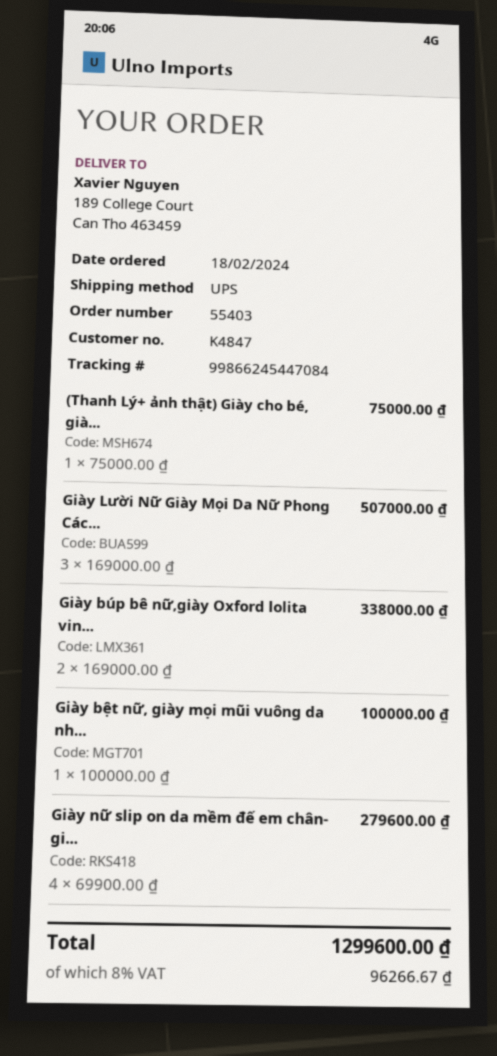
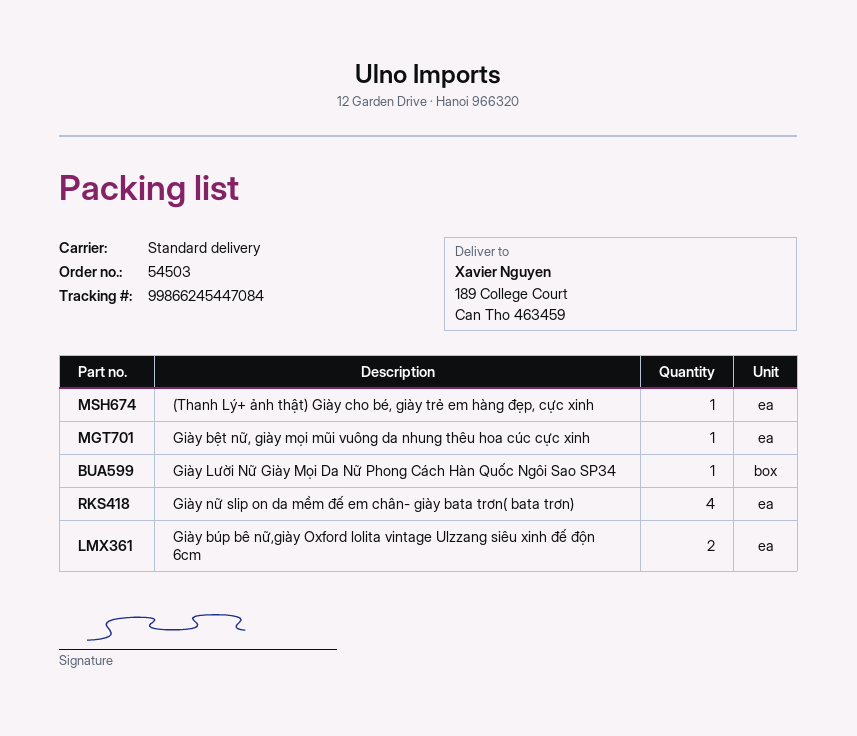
order number: 55403 -> 54503
shipping method: UPS -> standard
Giày Lười Nữ Giày Mọi Da Nữ Phong Các...: 3 -> 1

